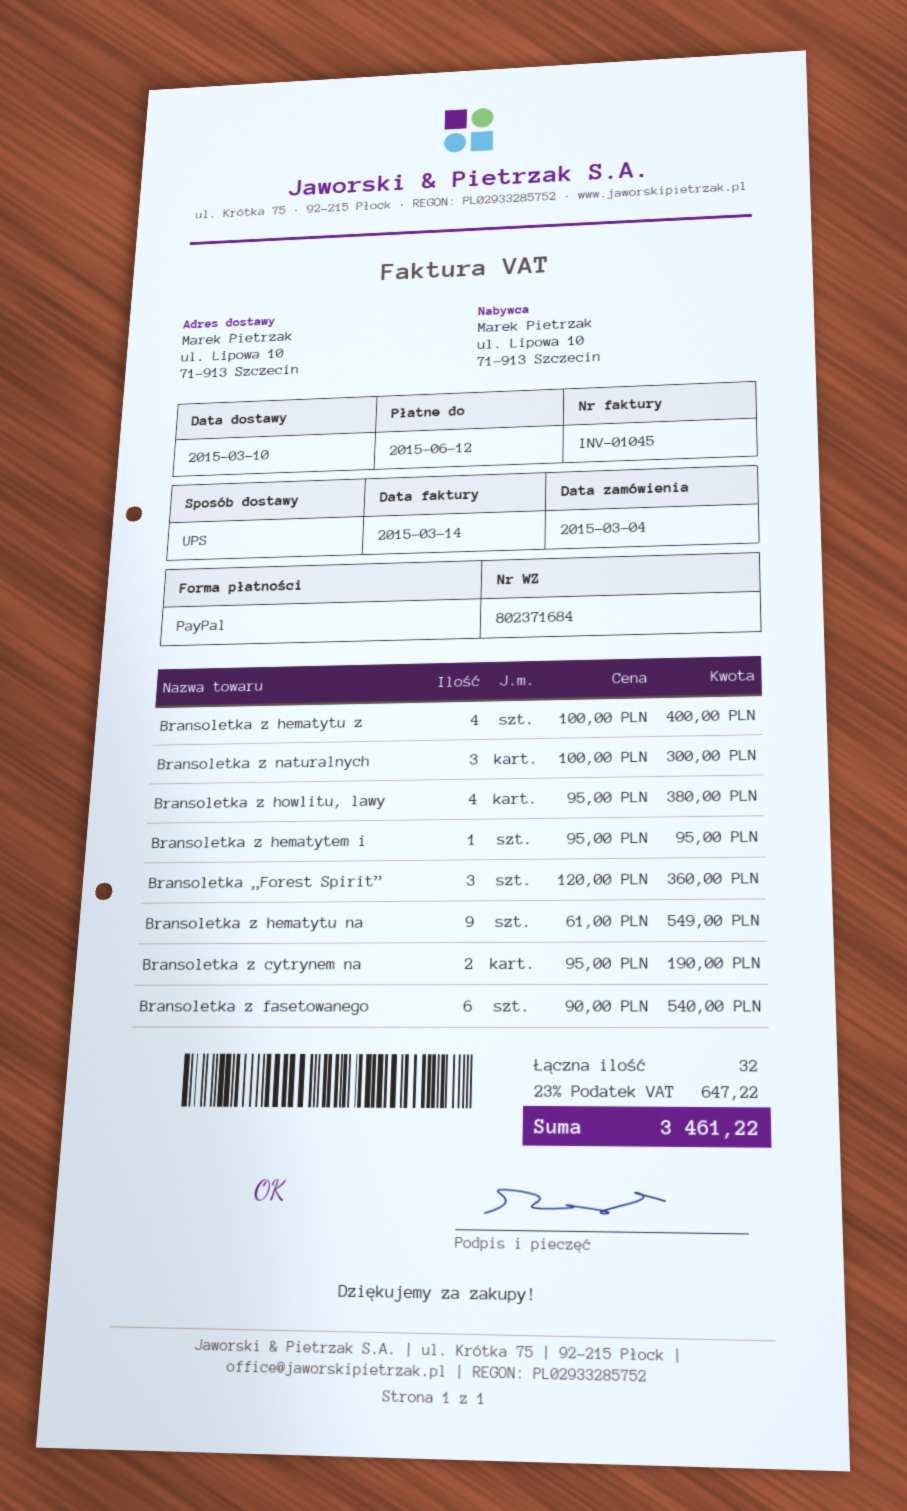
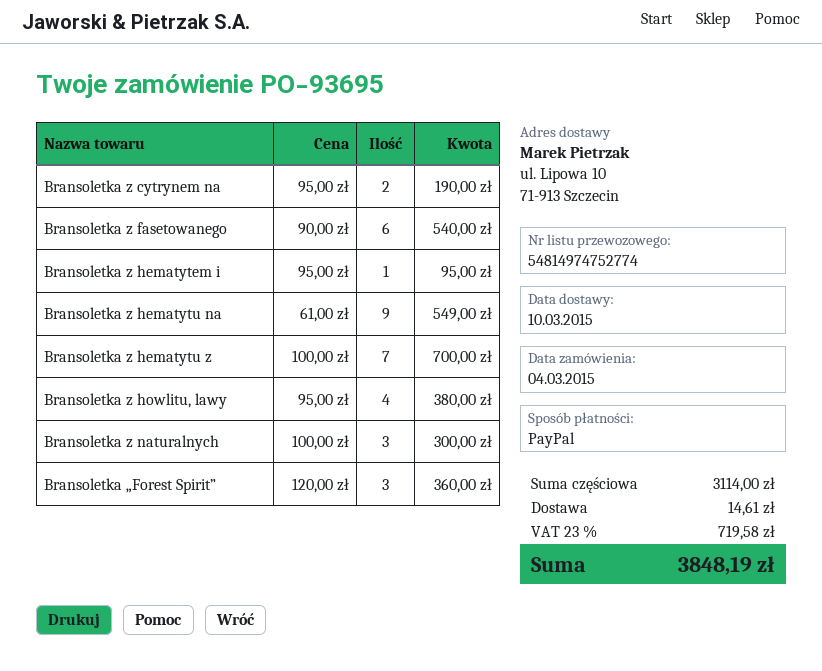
Bransoletka z hematytu z: 4 x 100.00 = 400.00 -> 7 x 100.00 = 700.00
shipping: none -> 14.61
tax: 23% = 647.22 -> 23% = 719.58
total: 3461.22 -> 3848.19

